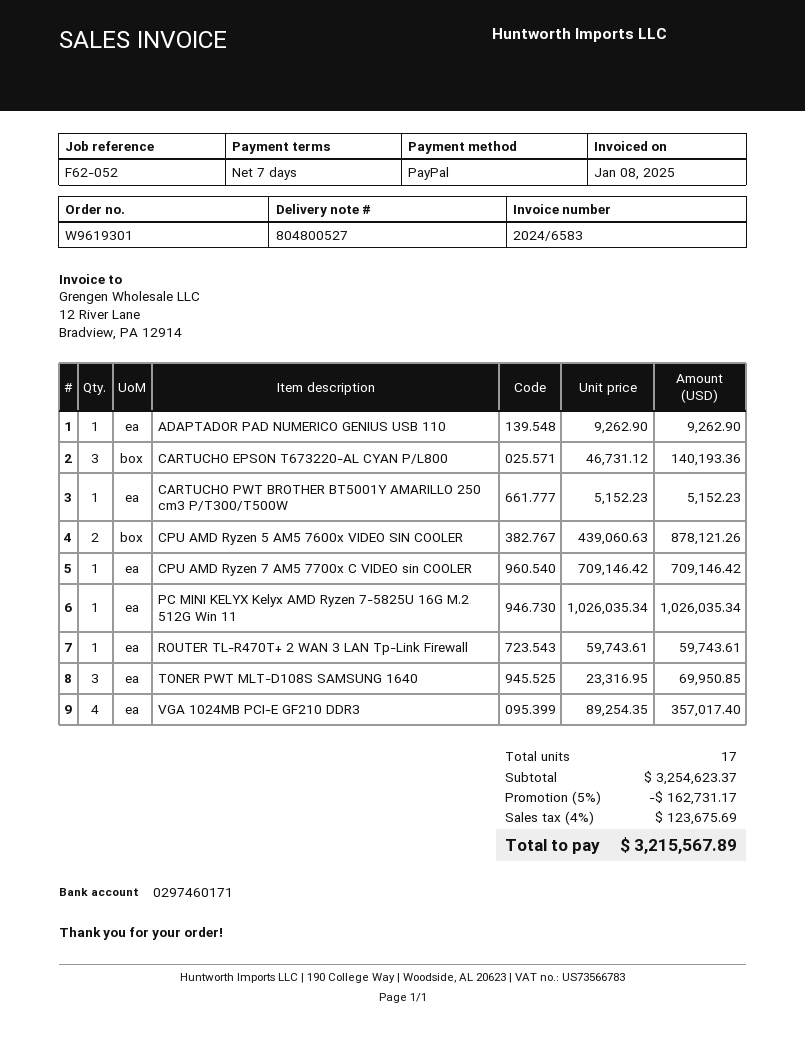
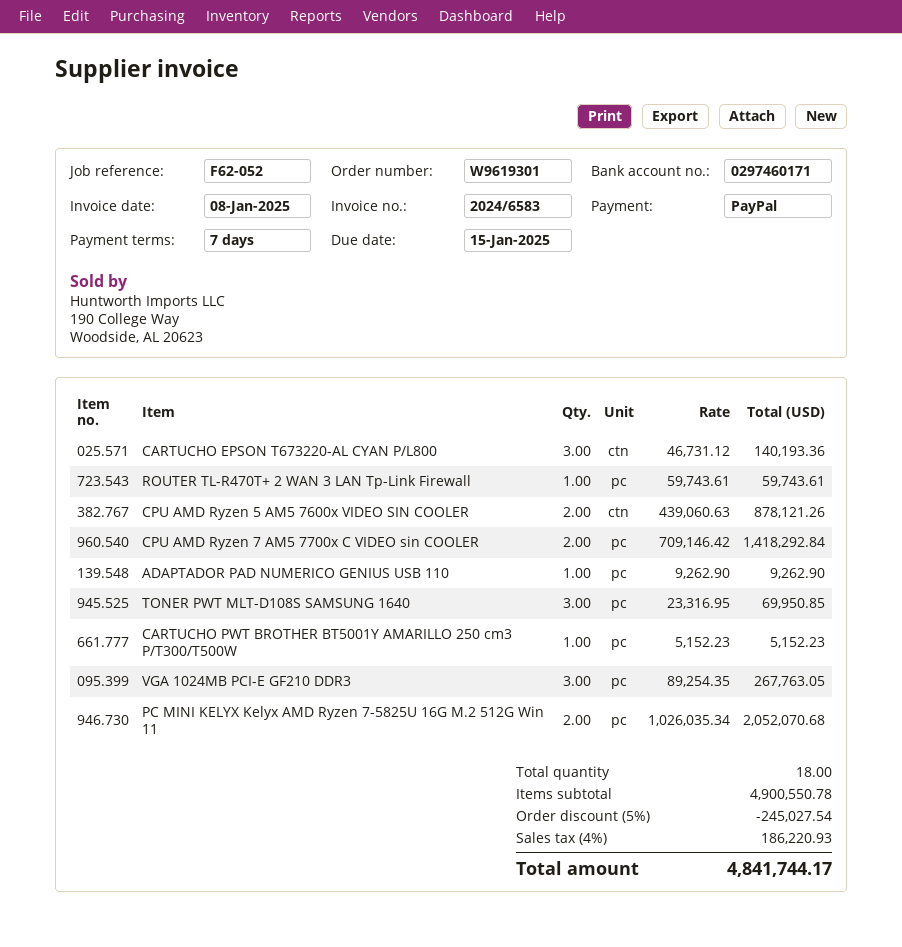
CPU AMD Ryzen 7 AM5 7700x C VIDEO sin COOLER: 1 x 709146.42 = 709146.42 -> 2 x 709146.42 = 1418292.84
PC MINI KELYX Kelyx AMD Ryzen 7-5825U 16G M.2 512G Win 11: 1 x 1026035.34 = 1026035.34 -> 2 x 1026035.34 = 2052070.68
VGA 1024MB PCI-E GF210 DDR3: 4 x 89254.35 = 357017.40 -> 3 x 89254.35 = 267763.05
total quantity: 17 -> 18
subtotal: 3254623.37 -> 4900550.78
discount: 5% = 162731.17 -> 5% = 245027.54
tax: 4% = 123675.69 -> 4% = 186220.93
total: 3215567.89 -> 4841744.17

